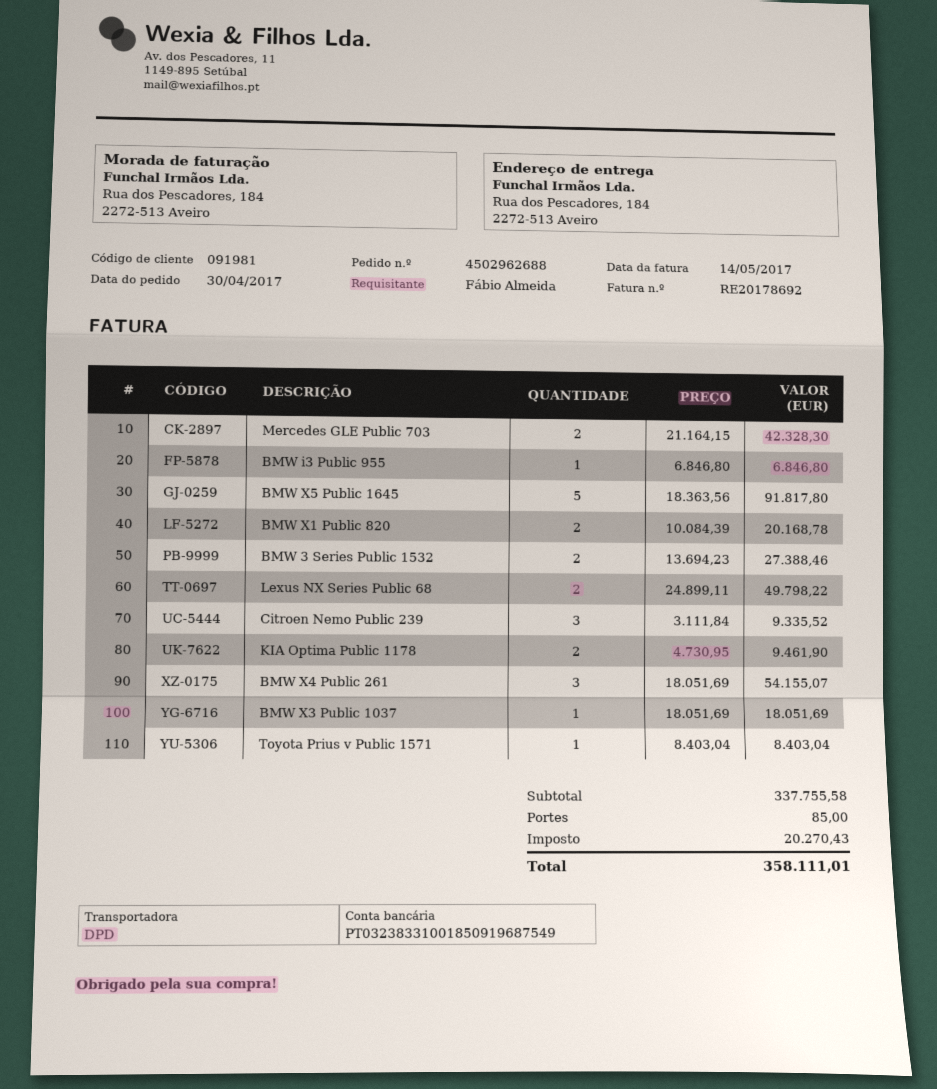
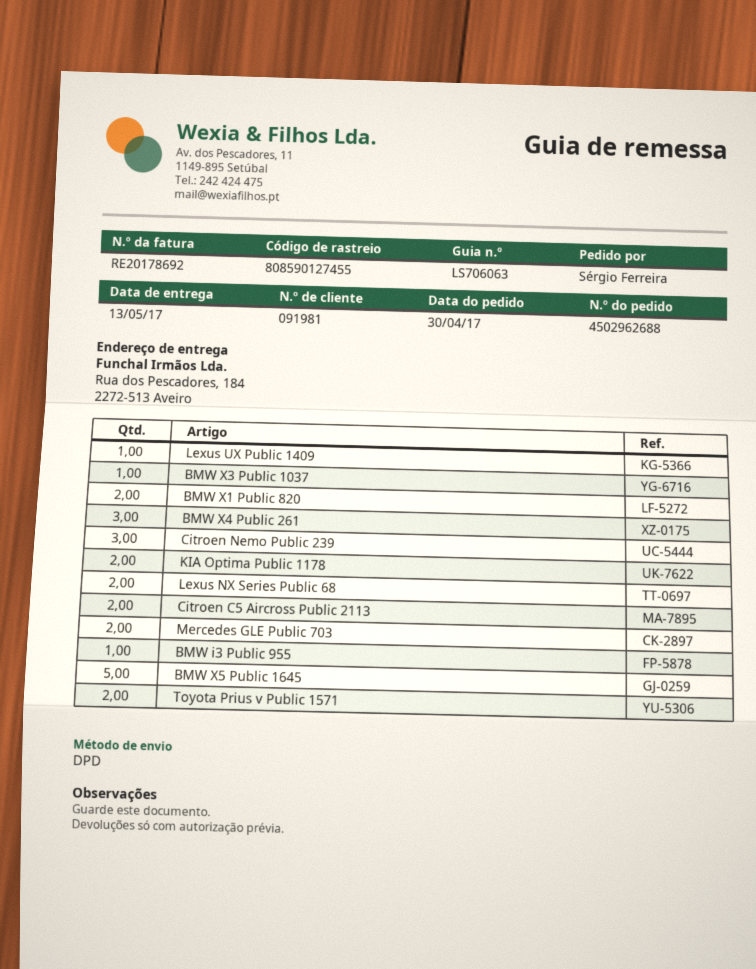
ordered by: Fábio Almeida -> Sérgio Ferreira
BMW 3 Series Public 1532: 2 -> none
Toyota Prius v Public 1571: 1 -> 2
Lexus UX Public 1409: none -> 1
Citroen C5 Aircross Public 2113: none -> 2

